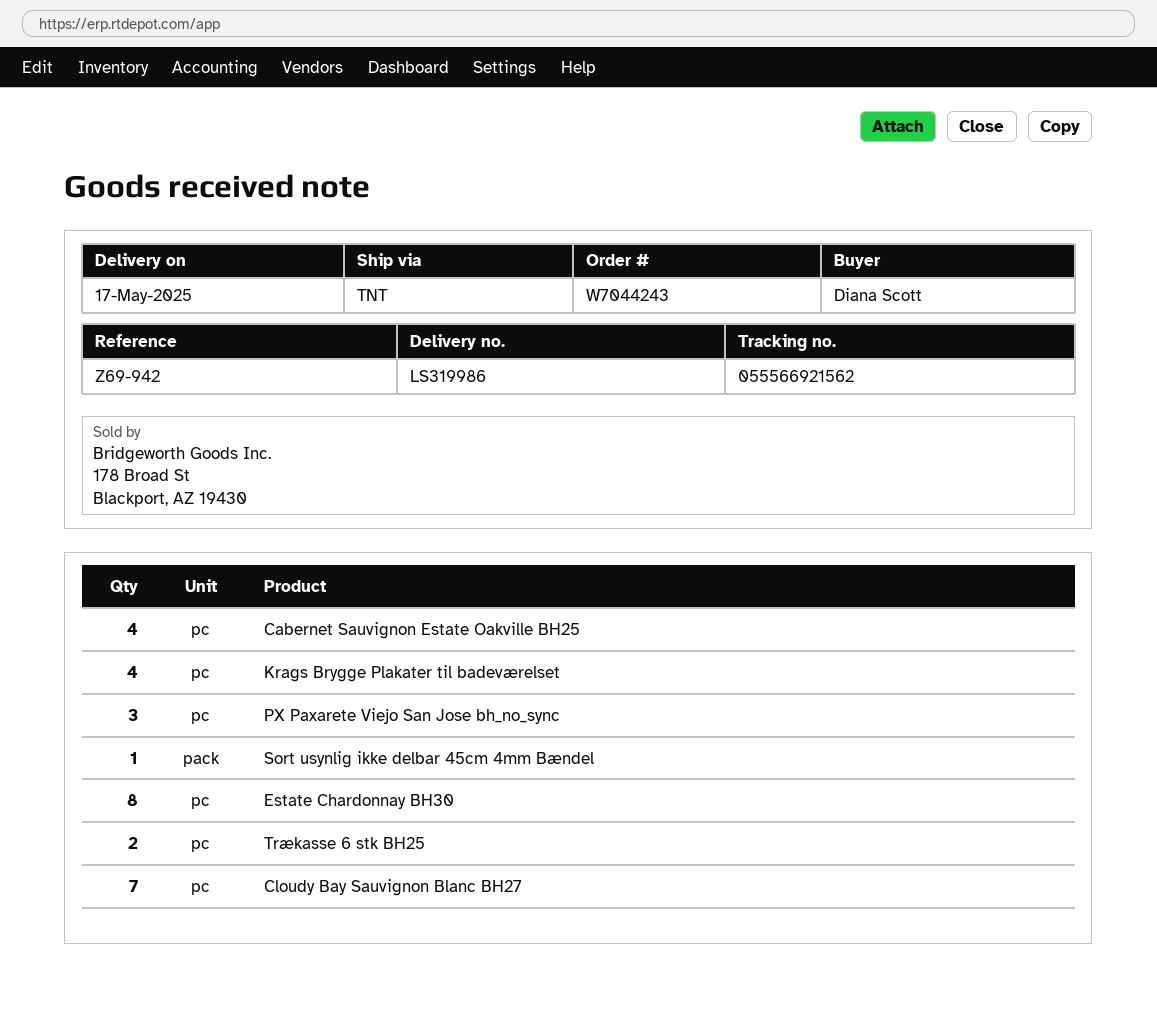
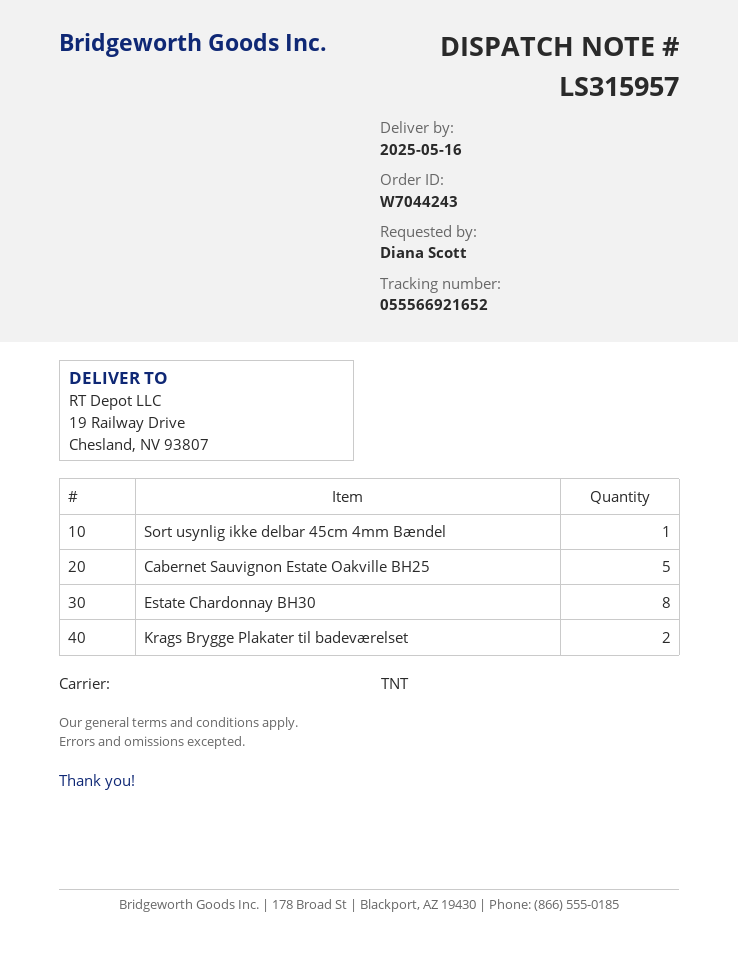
delivery note number: LS319986 -> LS315957
delivery date: 2025-05-17 -> 2025-05-16
tracking number: 055566921562 -> 055566921652
Cabernet Sauvignon Estate Oakville BH25: 4 -> 5
Krags Brygge Plakater til badeværelset: 4 -> 2
PX Paxarete Viejo San Jose bh_no_sync: 3 -> none
Trækasse 6 stk BH25: 2 -> none
Cloudy Bay Sauvignon Blanc BH27: 7 -> none

